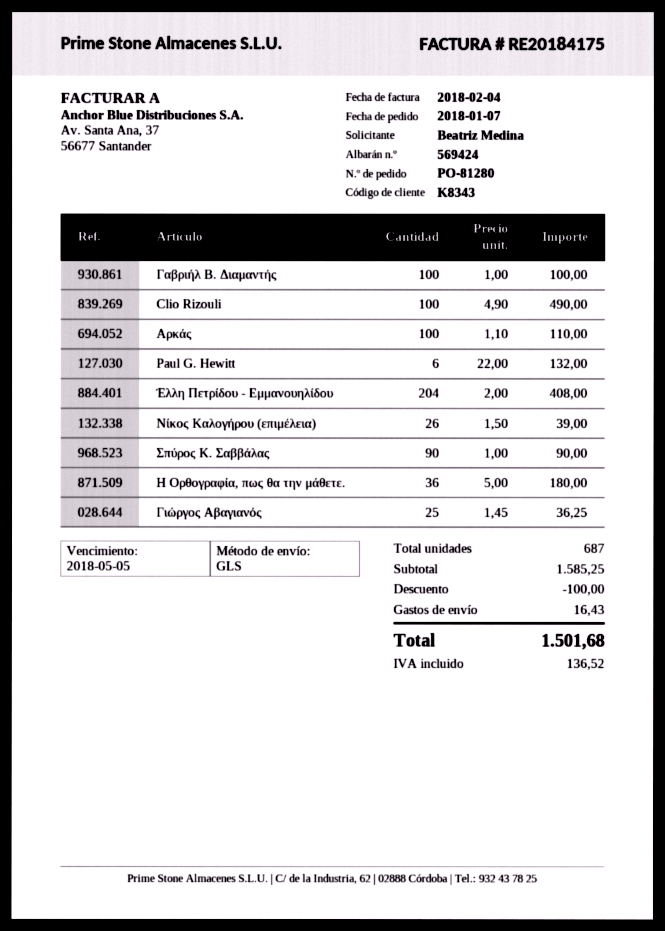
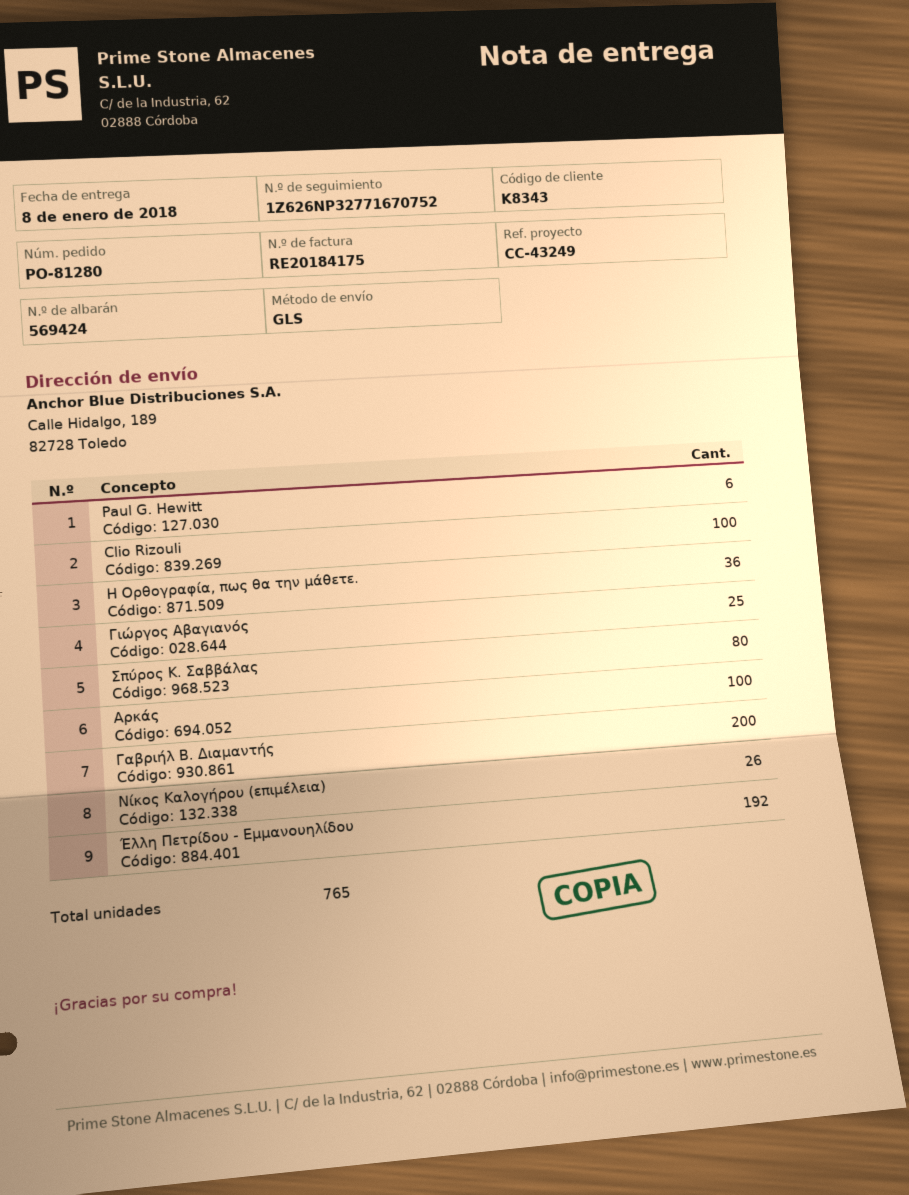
Γαβριήλ Β. Διαμαντής: 100 -> 200
Έλλη Πετρίδου - Εμμανουηλίδου: 204 -> 192
Σπύρος Κ. Σαββάλας: 90 -> 80
total quantity: 687 -> 765

